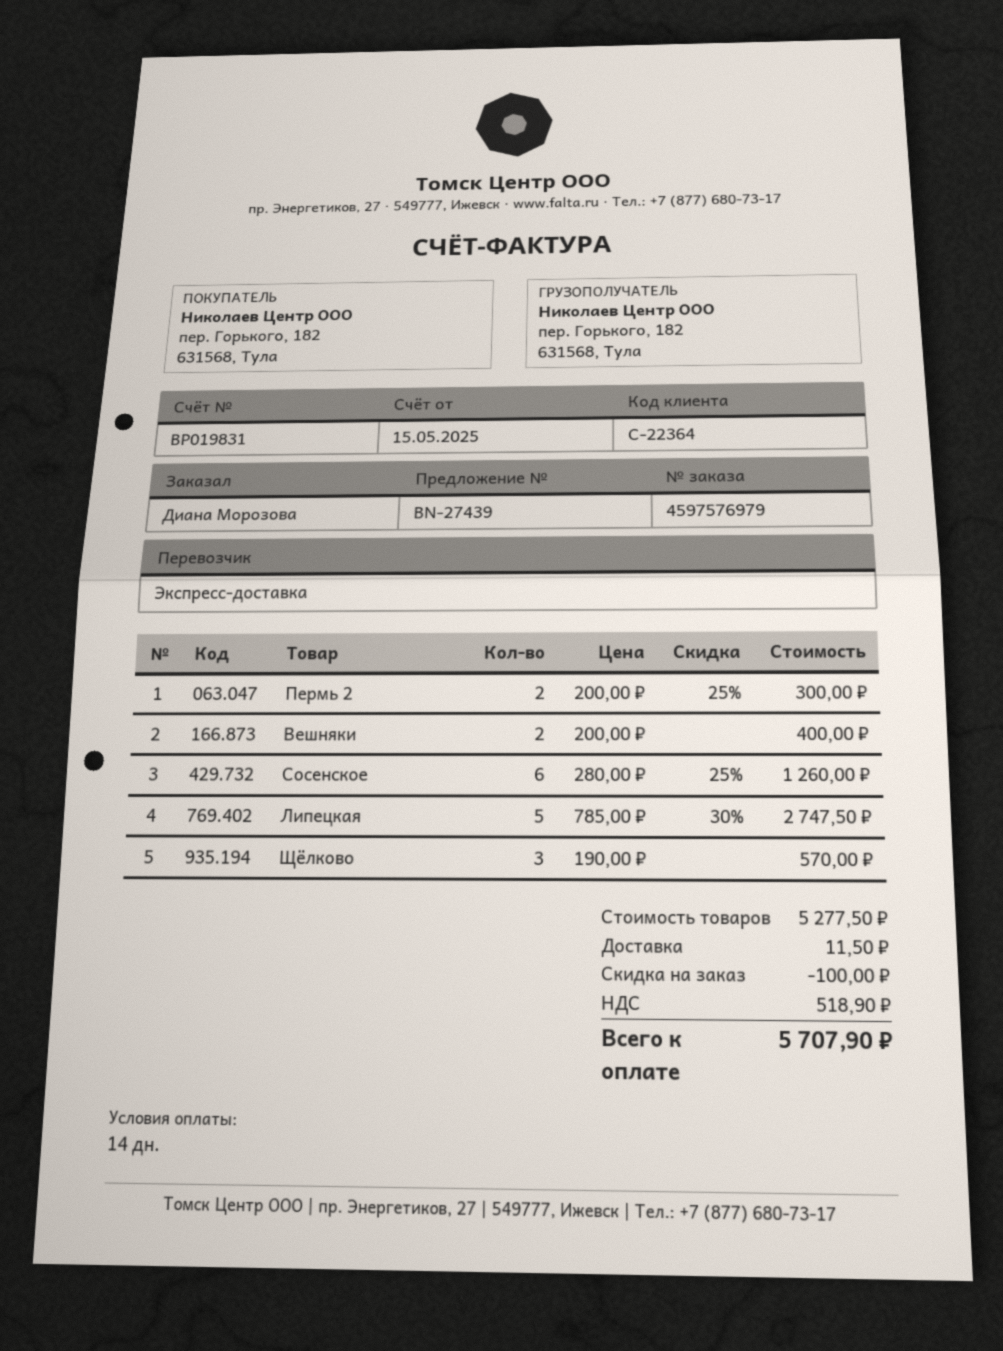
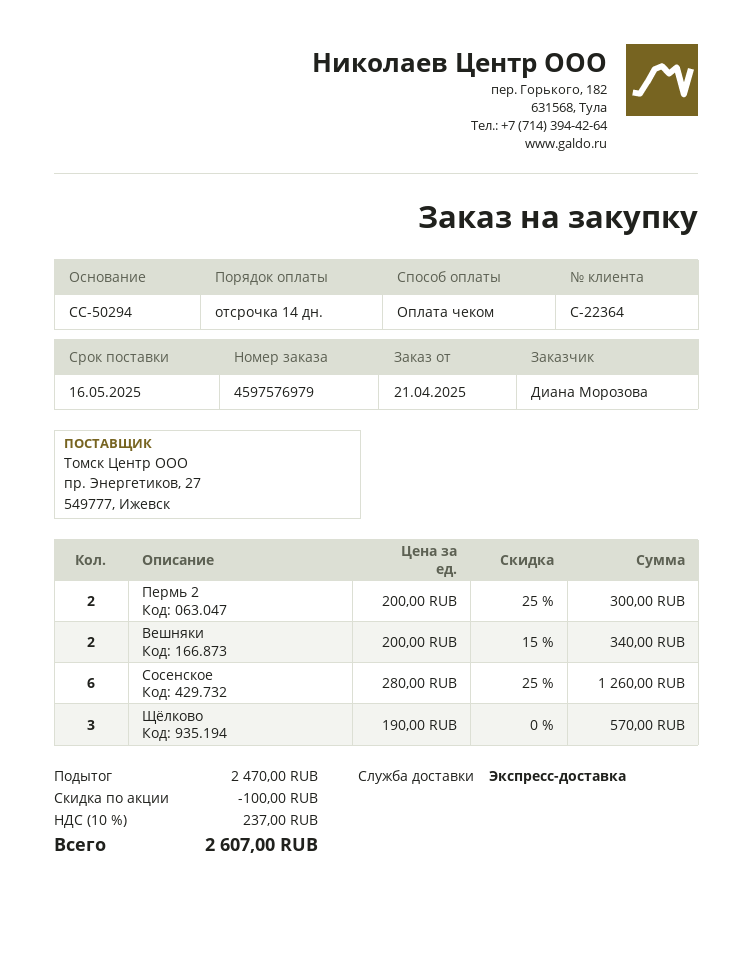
Вешняки: 2 x 200.00 = 400.00 -> 2 x 200.00 - 15% = 340.00
Липецкая: 5 x 785.00 - 30% = 2747.50 -> none
subtotal: 5277.50 -> 2470.00
shipping: 11.50 -> none
tax: 518.90 -> 237.00
total: 5707.90 -> 2607.00

